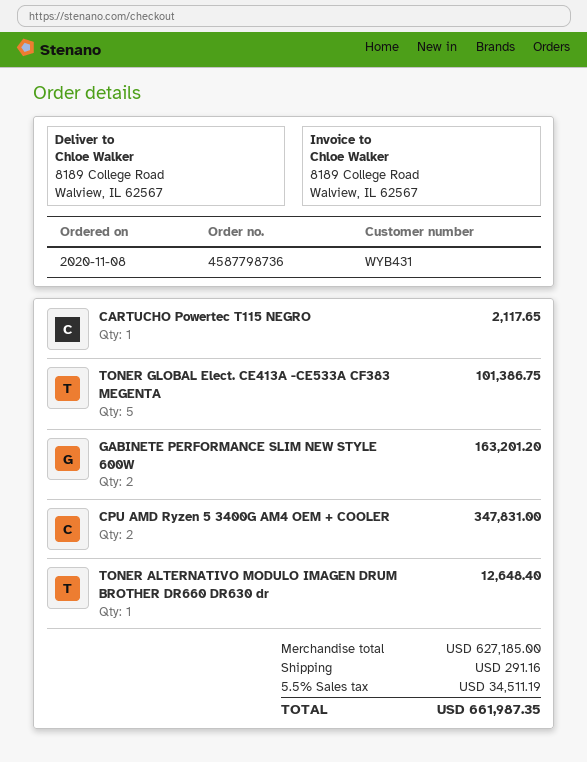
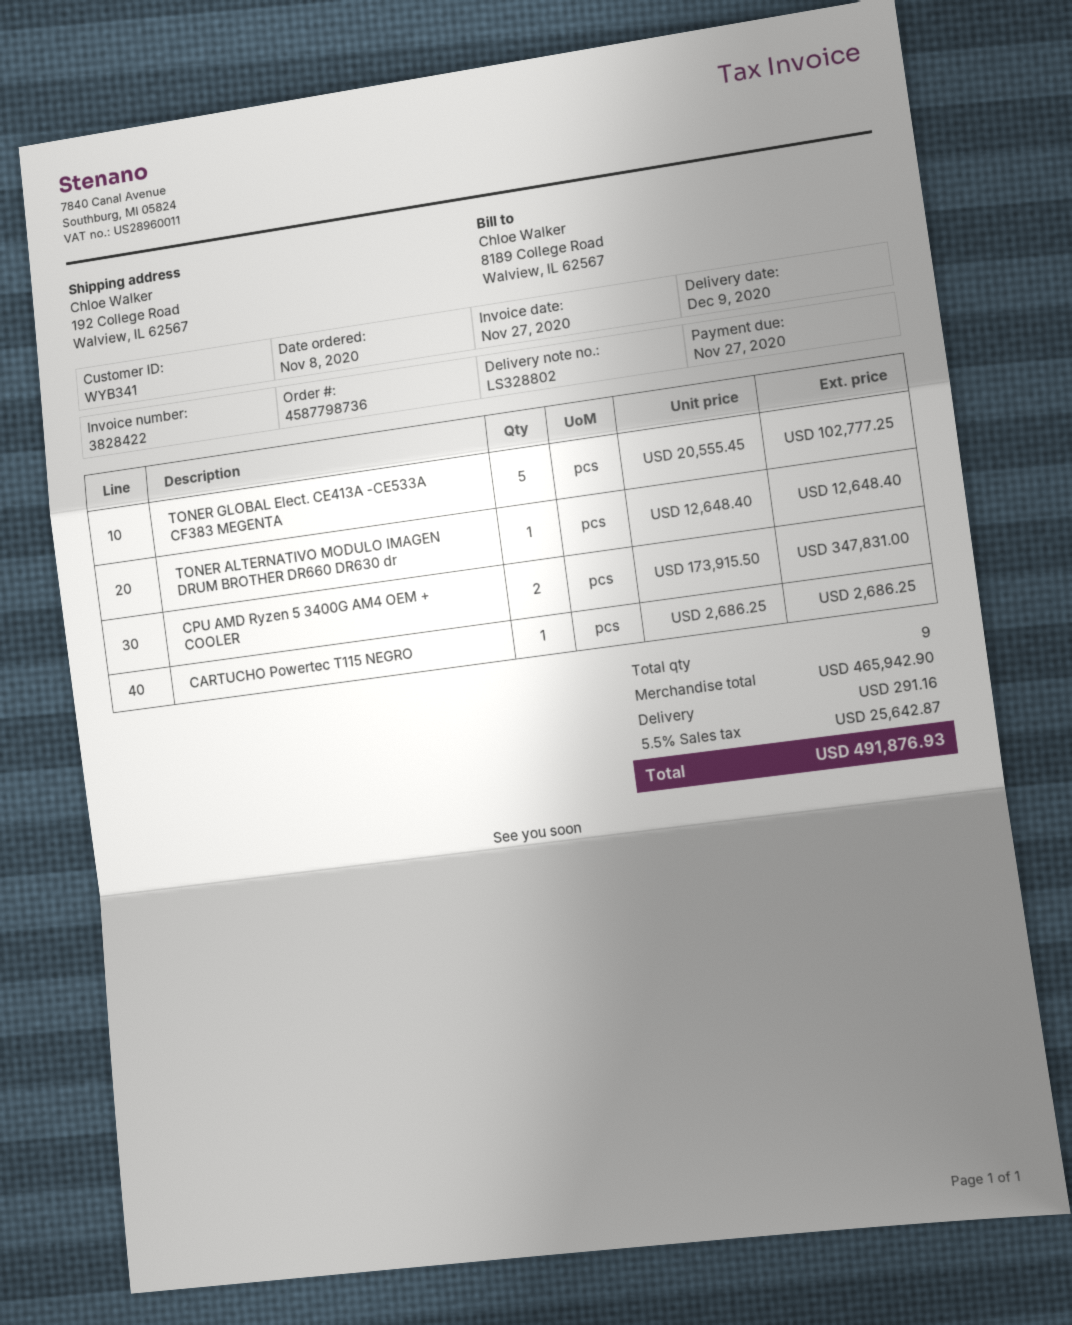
customer number: WYB431 -> WYB341
ship to: 8189 College Road, Walview, IL 62567 -> 192 College Road, Walview, IL 62567
CARTUCHO Powertec T115 NEGRO: 1 for 2117.65 -> 1 for 2686.25
TONER GLOBAL Elect. CE413A -CE533A CF383 MEGENTA: 5 for 101386.75 -> 5 for 102777.25
GABINETE PERFORMANCE SLIM NEW STYLE 600W: 2 for 163201.20 -> none
subtotal: 627185.00 -> 465942.90
tax: 5.5% = 34511.19 -> 5.5% = 25642.87
total: 661987.35 -> 491876.93

